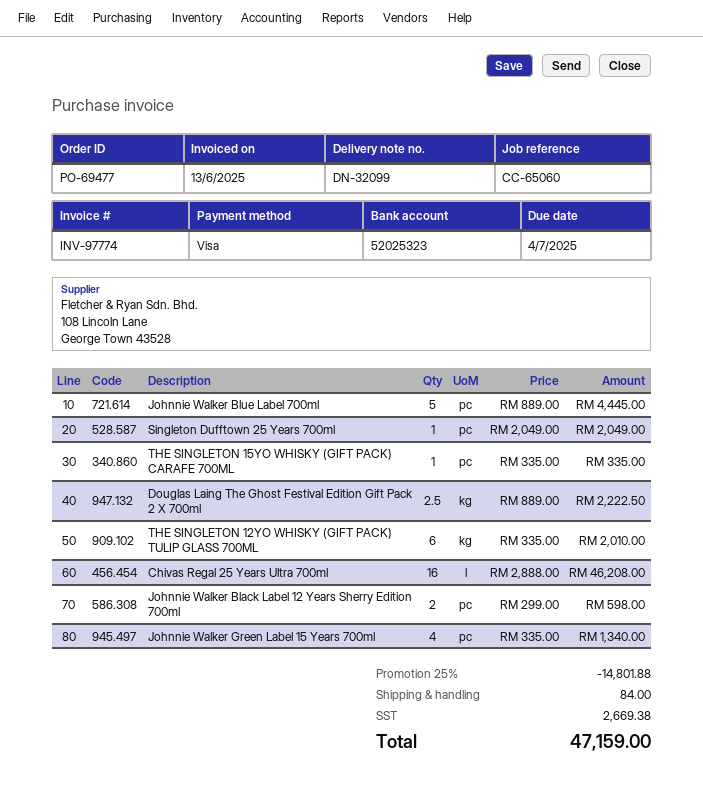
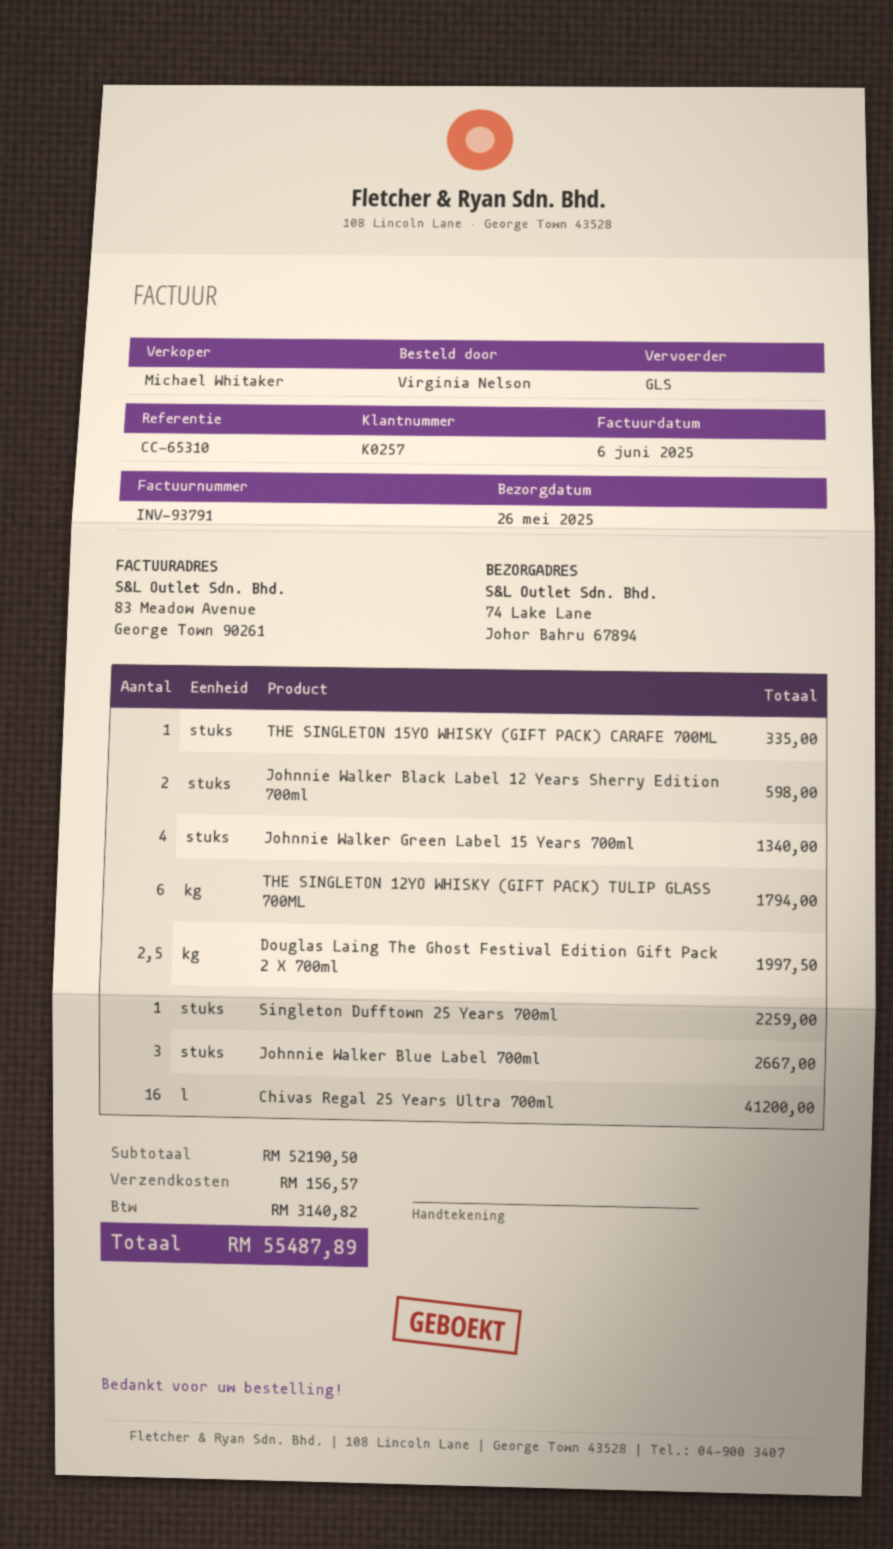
invoice number: INV-97774 -> INV-93791
invoice date: 2025-06-13 -> 2025-06-06
reference: CC-65060 -> CC-65310
Johnnie Walker Blue Label 700ml: 5 for 4445.00 -> 3 for 2667.00
Singleton Dufftown 25 Years 700ml: 1 for 2049.00 -> 1 for 2259.00
Douglas Laing The Ghost Festival Edition Gift Pack 2 X 700ml: 2.5 for 2222.50 -> 2.5 for 1997.50
THE SINGLETON 12YO WHISKY (GIFT PACK) TULIP GLASS 700ML: 6 for 2010.00 -> 6 for 1794.00
Chivas Regal 25 Years Ultra 700ml: 16 for 46208.00 -> 16 for 41200.00
discount: 25% = 14801.88 -> none
shipping: 84.00 -> 156.57
tax: 2669.38 -> 3140.82
total: 47159.00 -> 55487.89

